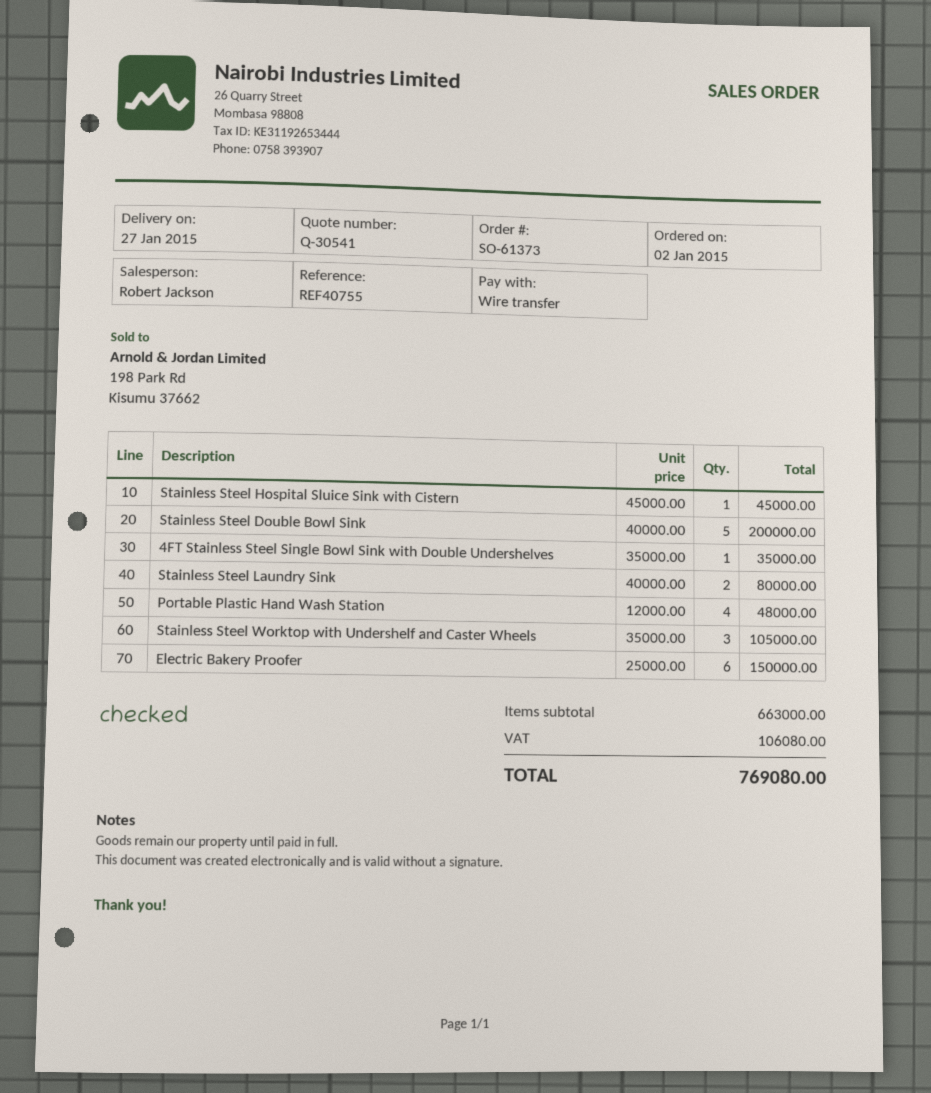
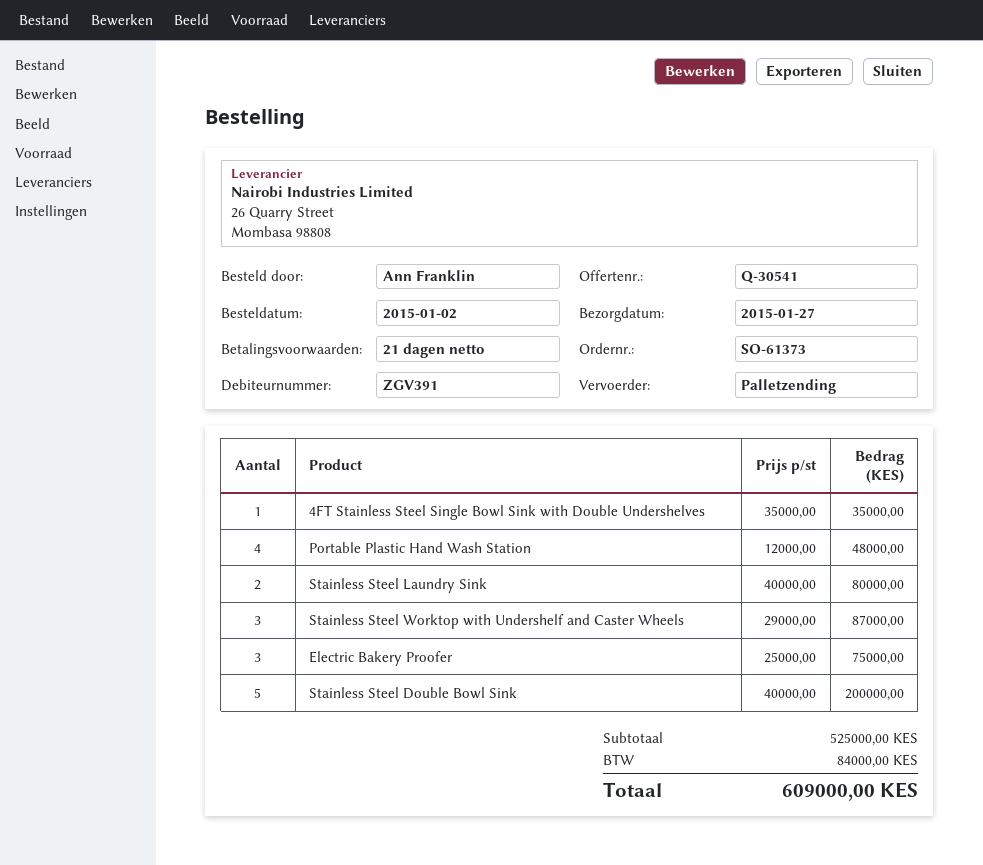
Stainless Steel Hospital Sluice Sink with Cistern: 1 x 45000.00 = 45000.00 -> none
Stainless Steel Worktop with Undershelf and Caster Wheels: 3 x 35000.00 = 105000.00 -> 3 x 29000.00 = 87000.00
Electric Bakery Proofer: 6 x 25000.00 = 150000.00 -> 3 x 25000.00 = 75000.00
subtotal: 663000.00 -> 525000.00
tax: 106080.00 -> 84000.00
total: 769080.00 -> 609000.00

